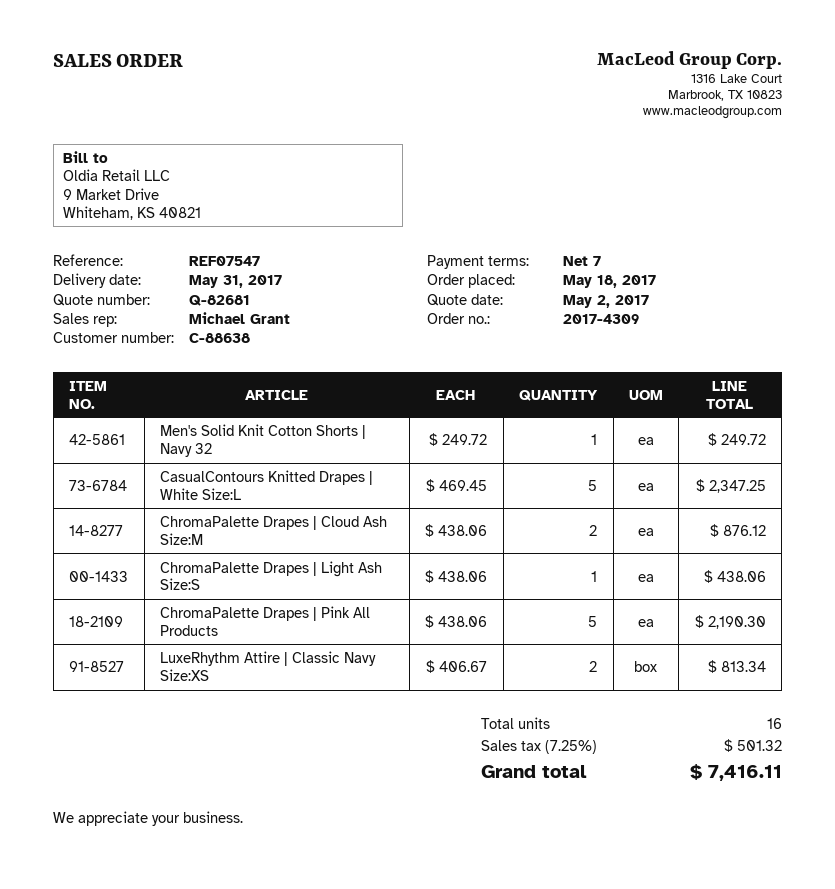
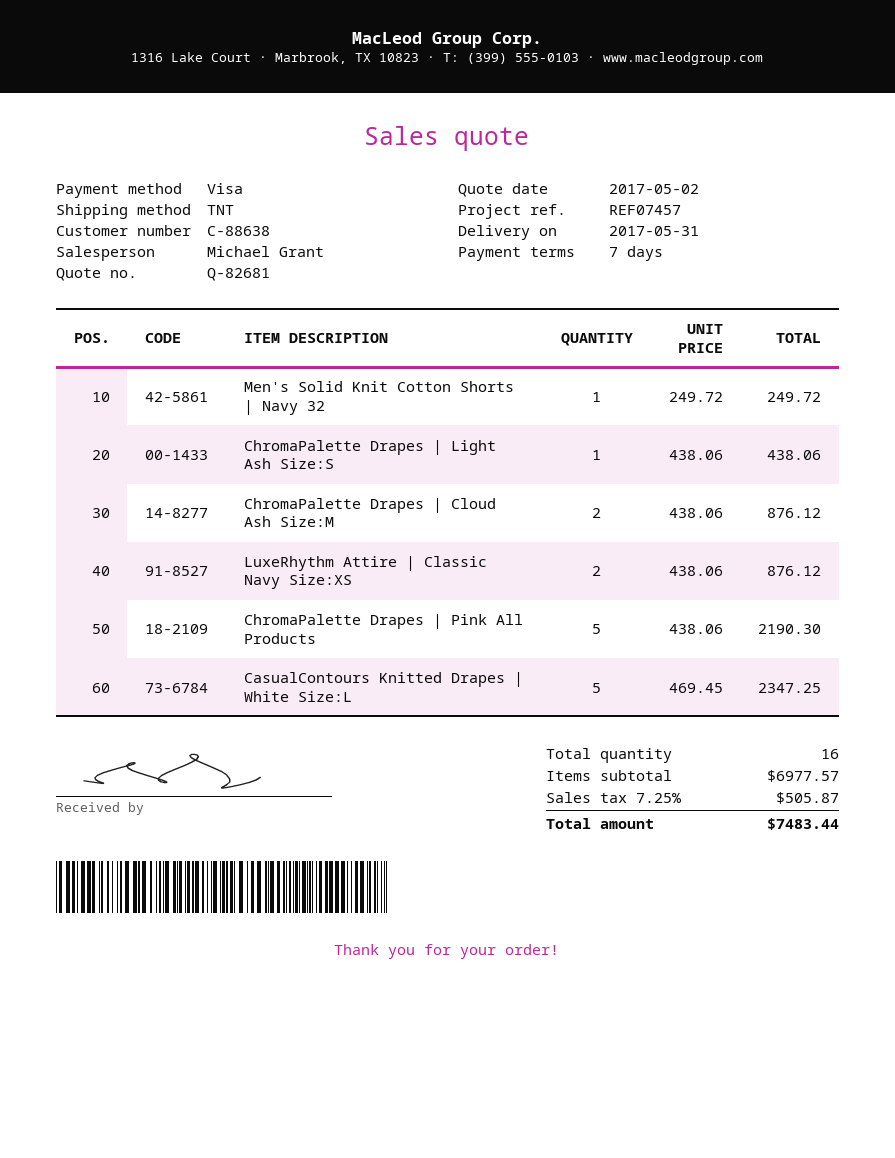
reference: REF07547 -> REF07457
LuxeRhythm Attire | Classic Navy Size:XS: 2 x 406.67 = 813.34 -> 2 x 438.06 = 876.12
tax: 7.25% = 501.32 -> 7.25% = 505.87
total: 7416.11 -> 7483.44

